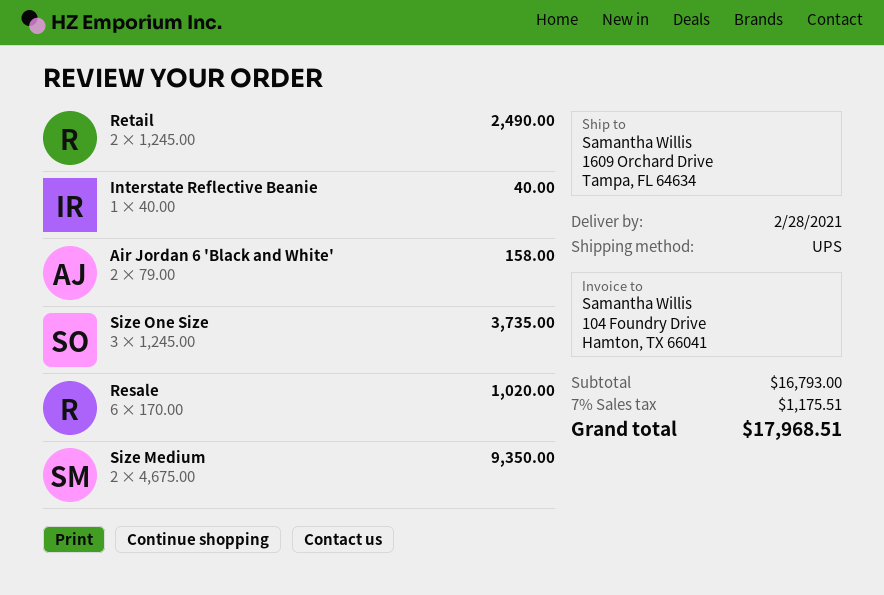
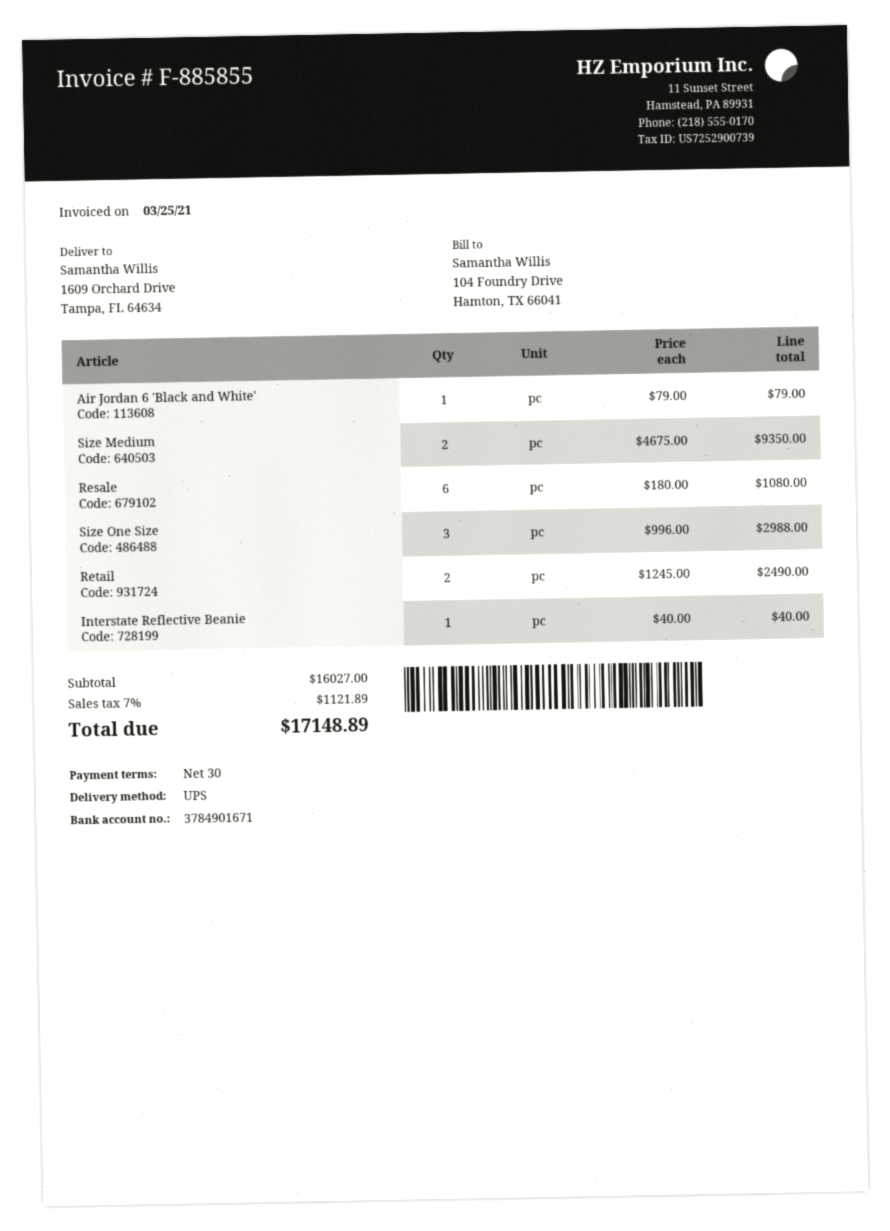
Air Jordan 6 'Black and White': 2 x 79.00 = 158.00 -> 1 x 79.00 = 79.00
Size One Size: 3 x 1245.00 = 3735.00 -> 3 x 996.00 = 2988.00
Resale: 6 x 170.00 = 1020.00 -> 6 x 180.00 = 1080.00
subtotal: 16793.00 -> 16027.00
tax: 7% = 1175.51 -> 7% = 1121.89
total: 17968.51 -> 17148.89

